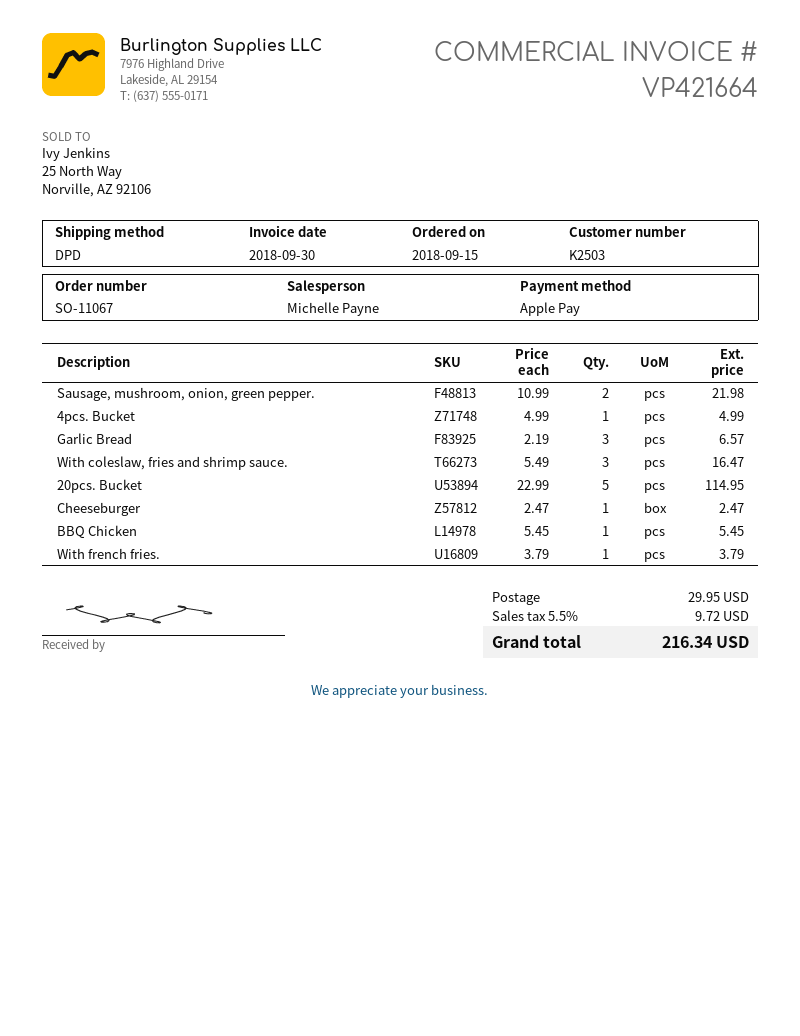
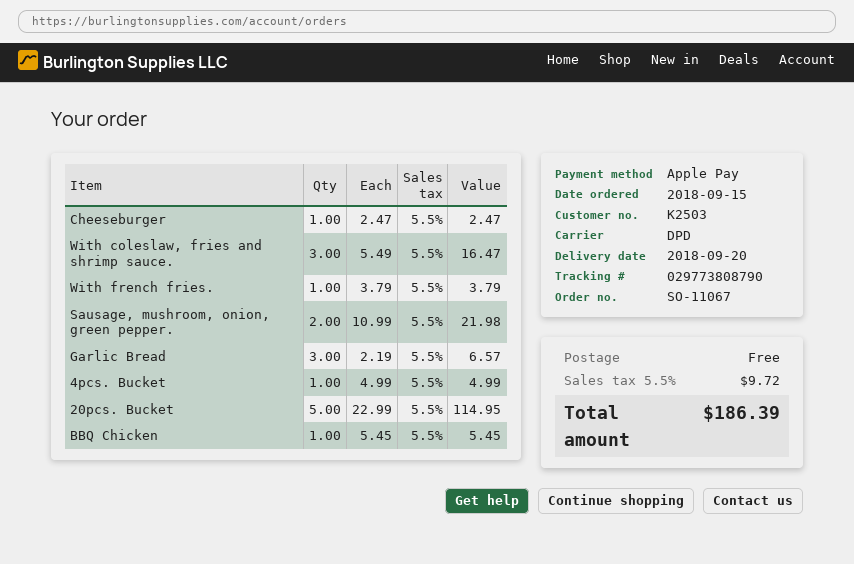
shipping: 29.95 -> 0.00
total: 216.34 -> 186.39

